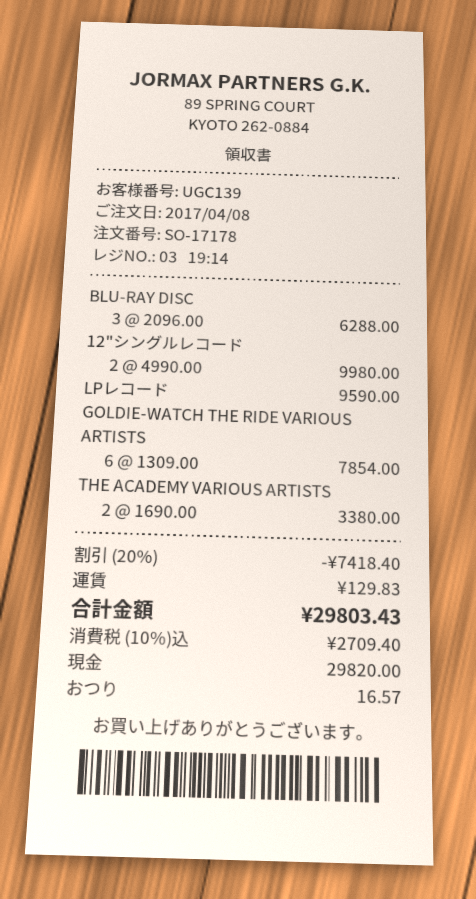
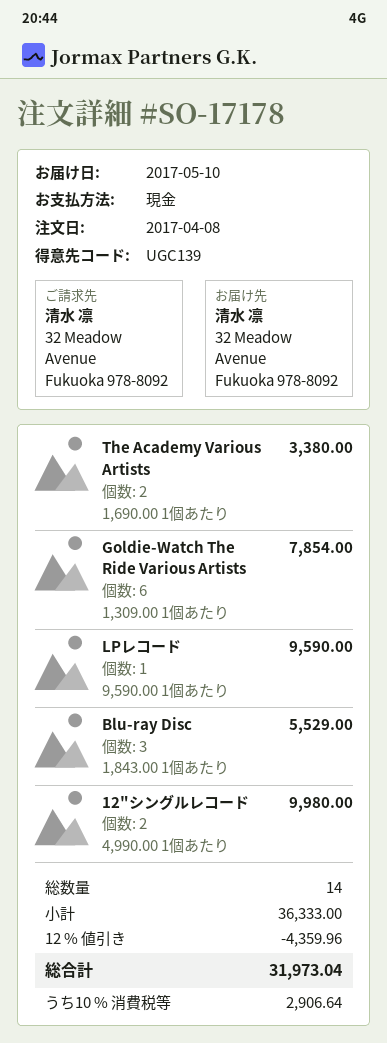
BLU-RAY DISC: 3 x 2096.00 = 6288.00 -> 3 x 1843.00 = 5529.00
discount: 20% = 7418.40 -> 12% = 4359.96
shipping: 129.83 -> none
tax: 10% = 2709.40 -> 10% = 2906.64
total: 29803.43 -> 31973.04

